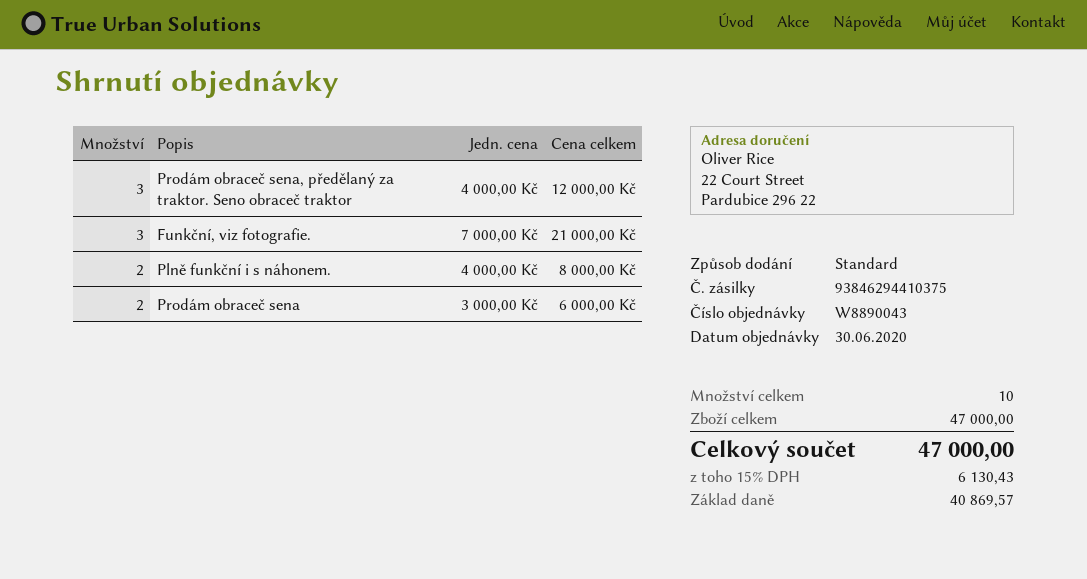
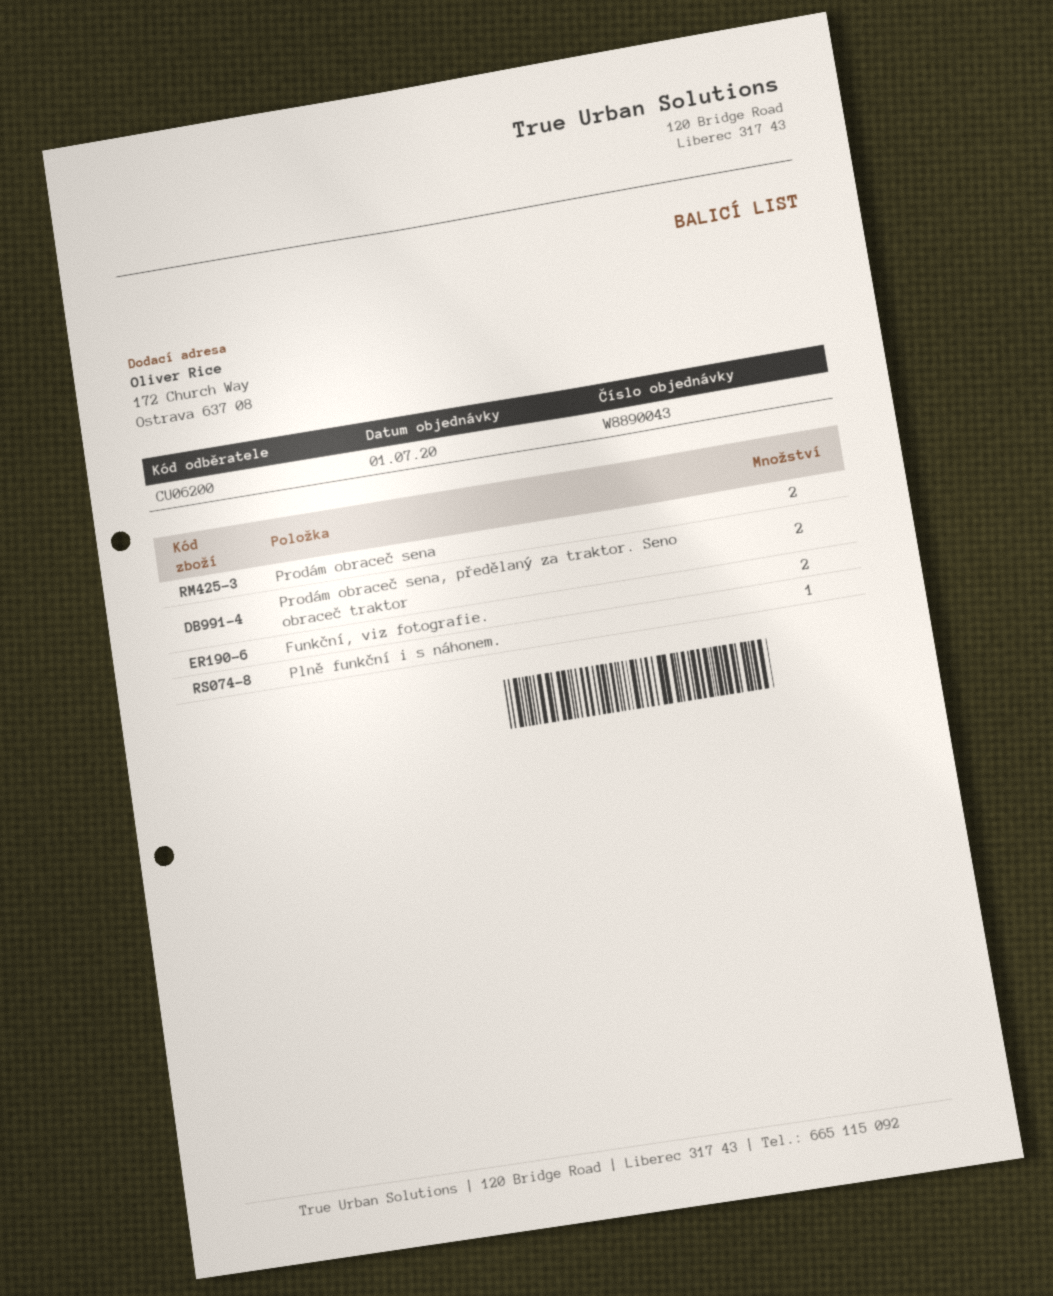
order date: 2020-06-30 -> 2020-07-01
ship to: 22 Court Street, Pardubice 296 22 -> 172 Church Way, Ostrava 637 08
Prodám obraceč sena, předělaný za traktor. Seno obraceč traktor: 3 -> 2
Funkční, viz fotografie.: 3 -> 2
Plně funkční i s náhonem.: 2 -> 1

